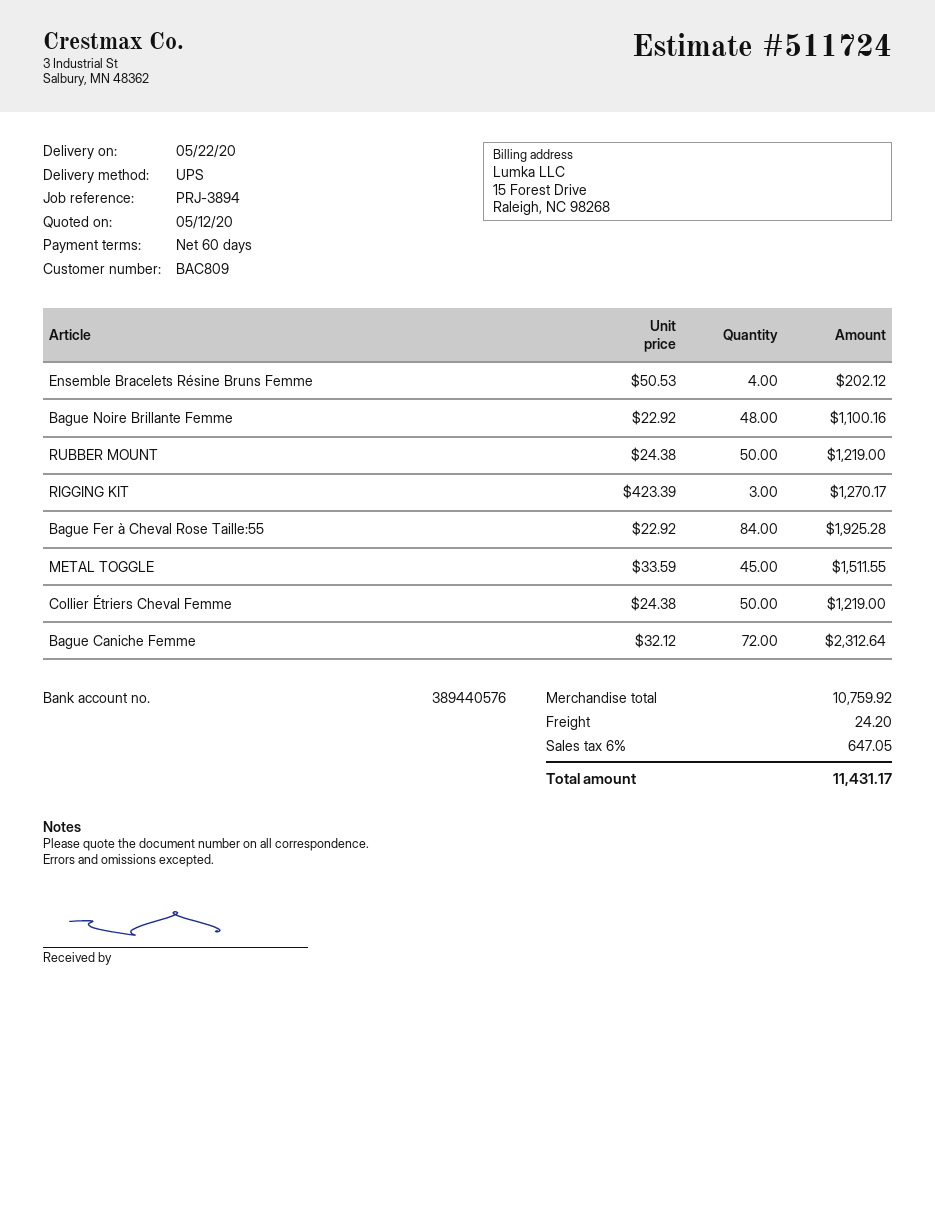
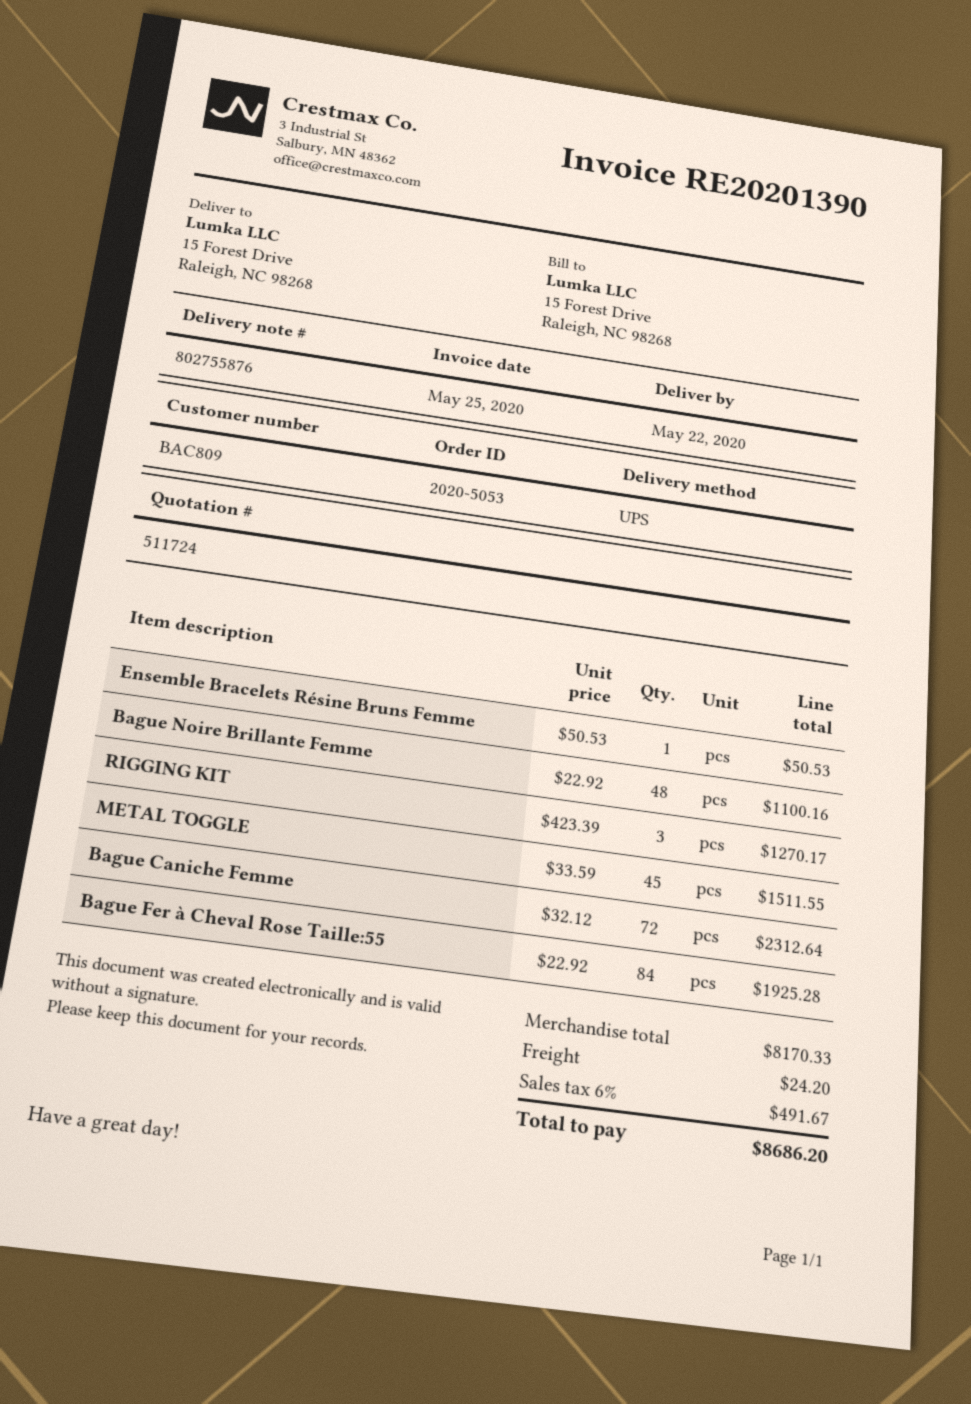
Ensemble Bracelets Résine Bruns Femme: 4 x 50.53 = 202.12 -> 1 x 50.53 = 50.53
RUBBER MOUNT: 50 x 24.38 = 1219.00 -> none
Collier Étriers Cheval Femme: 50 x 24.38 = 1219.00 -> none
subtotal: 10759.92 -> 8170.33
tax: 6% = 647.05 -> 6% = 491.67
total: 11431.17 -> 8686.20

